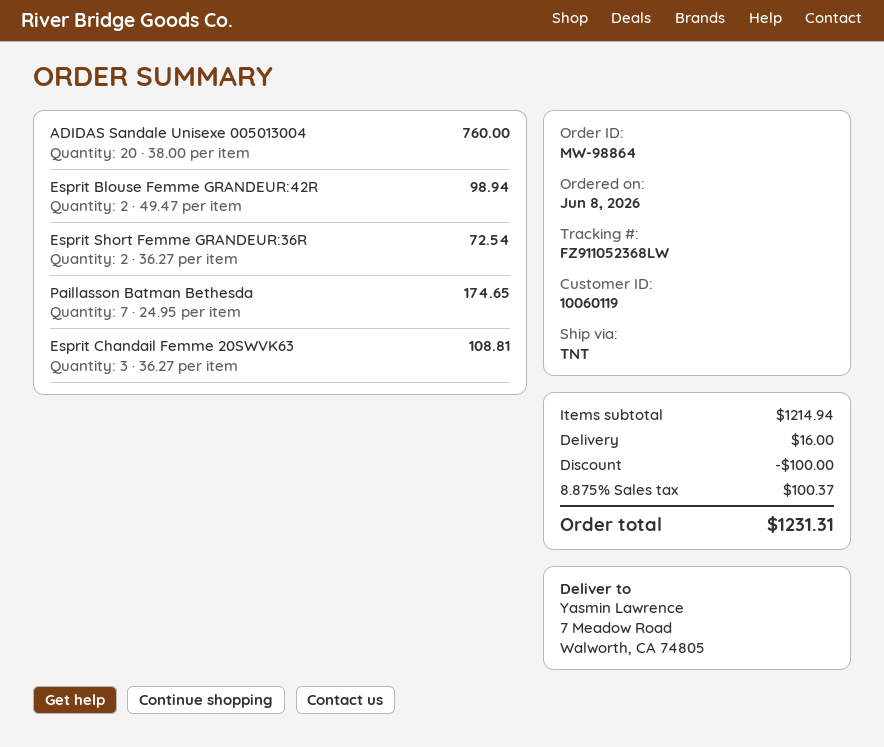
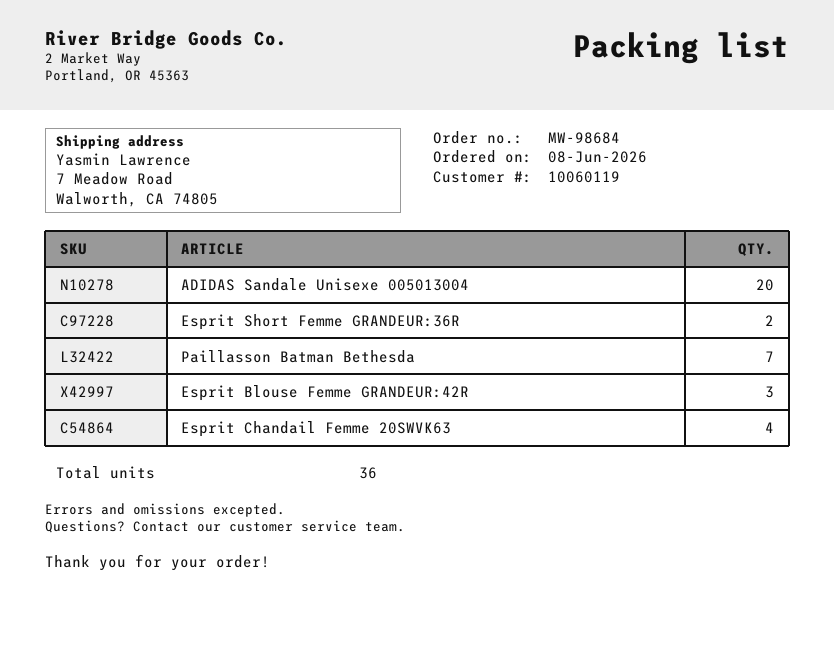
order number: MW-98864 -> MW-98684
Esprit Blouse Femme GRANDEUR:42R: 2 -> 3
Esprit Chandail Femme 20SWVK63: 3 -> 4

